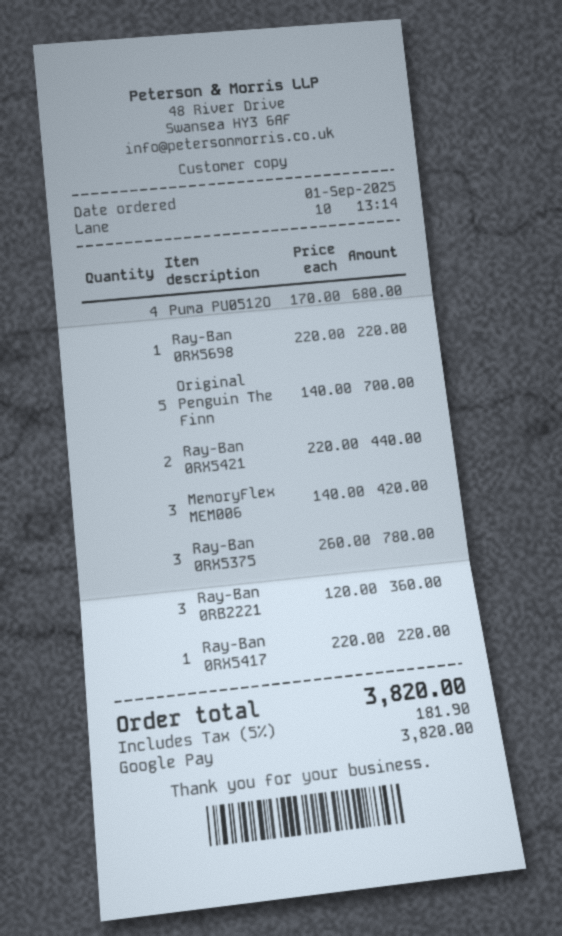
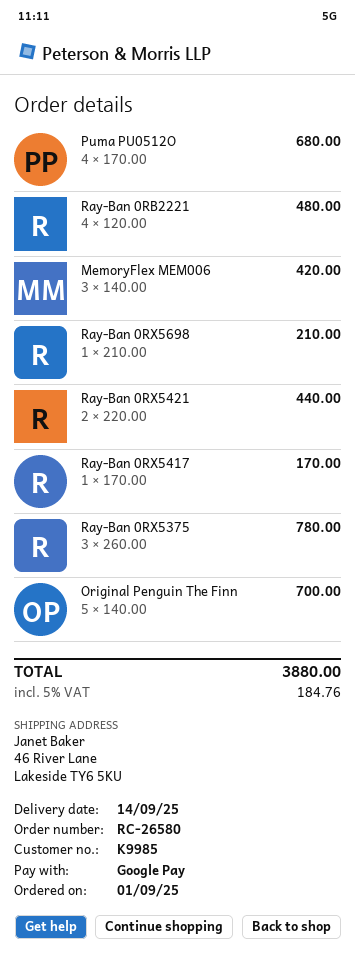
Ray-Ban 0RX5698: 1 x 220.00 = 220.00 -> 1 x 210.00 = 210.00
Ray-Ban 0RB2221: 3 x 120.00 = 360.00 -> 4 x 120.00 = 480.00
Ray-Ban 0RX5417: 1 x 220.00 = 220.00 -> 1 x 170.00 = 170.00
tax: 5% = 181.90 -> 5% = 184.76
total: 3820.00 -> 3880.00

